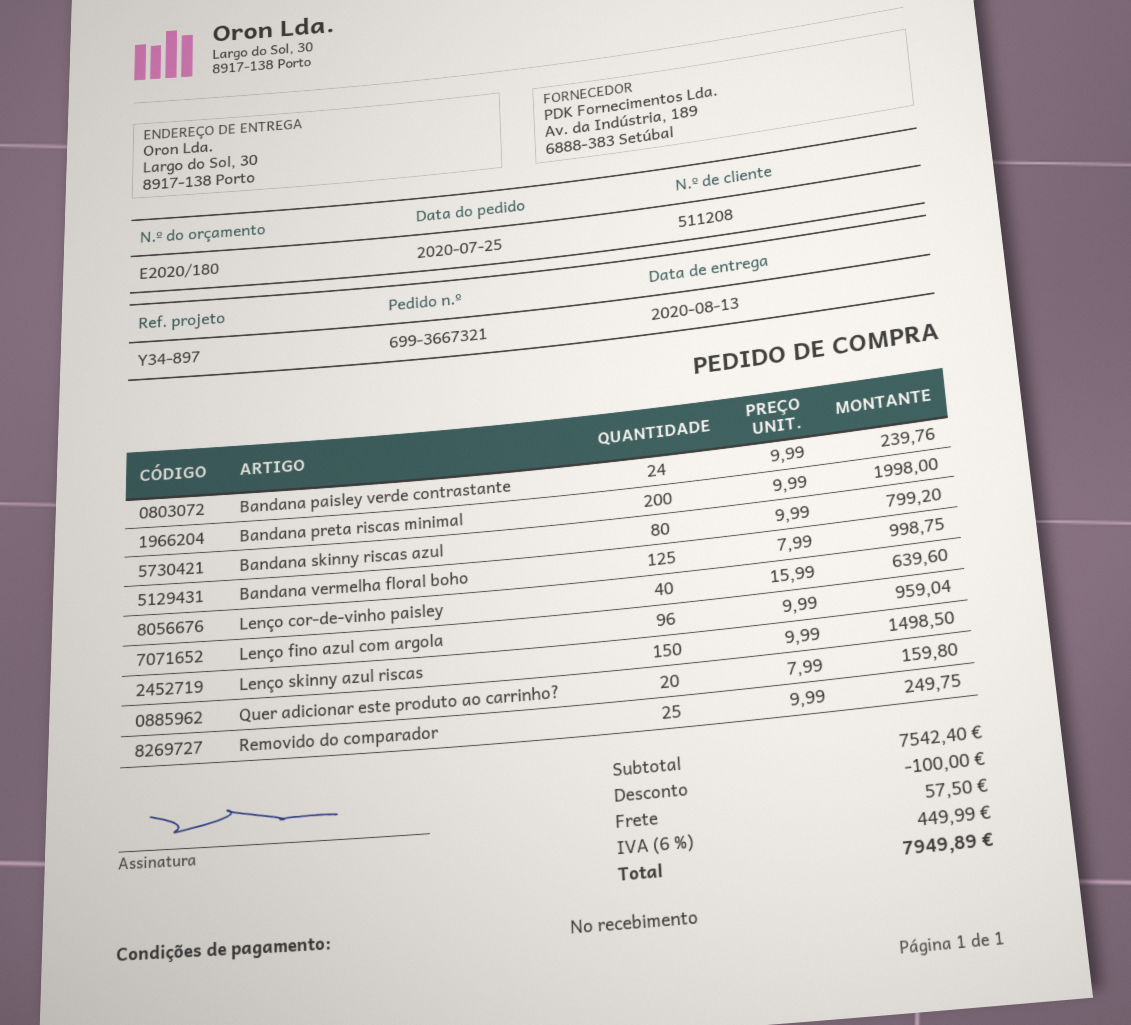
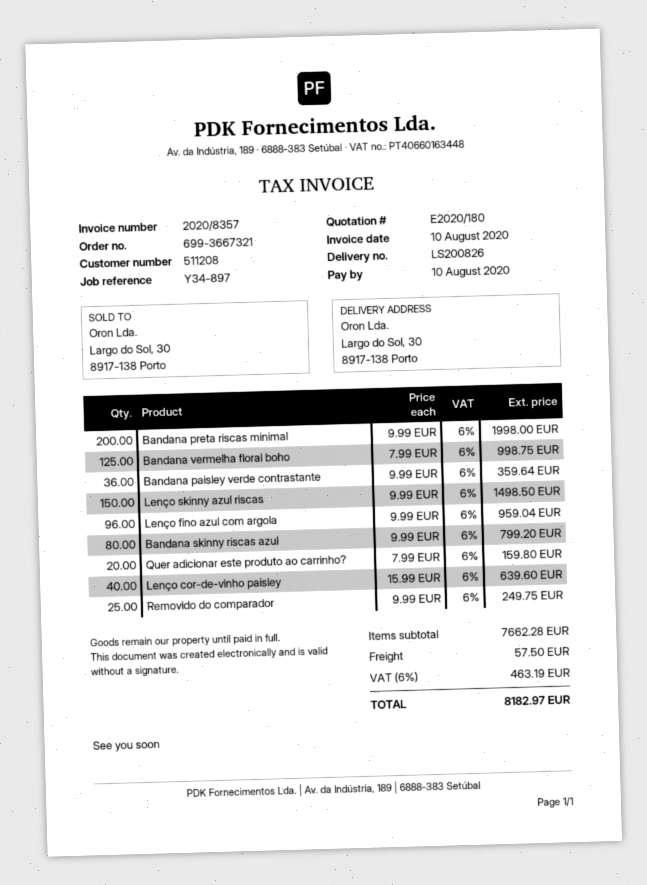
Bandana paisley verde contrastante: 24 x 9.99 = 239.76 -> 36 x 9.99 = 359.64
subtotal: 7542.40 -> 7662.28
discount: 100.00 -> none
tax: 6% = 449.99 -> 6% = 463.19
total: 7949.89 -> 8182.97

